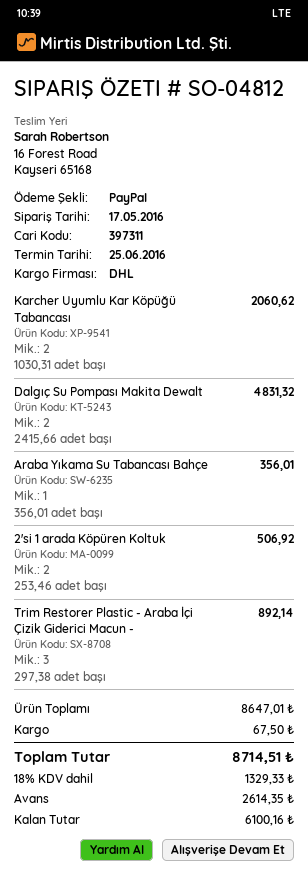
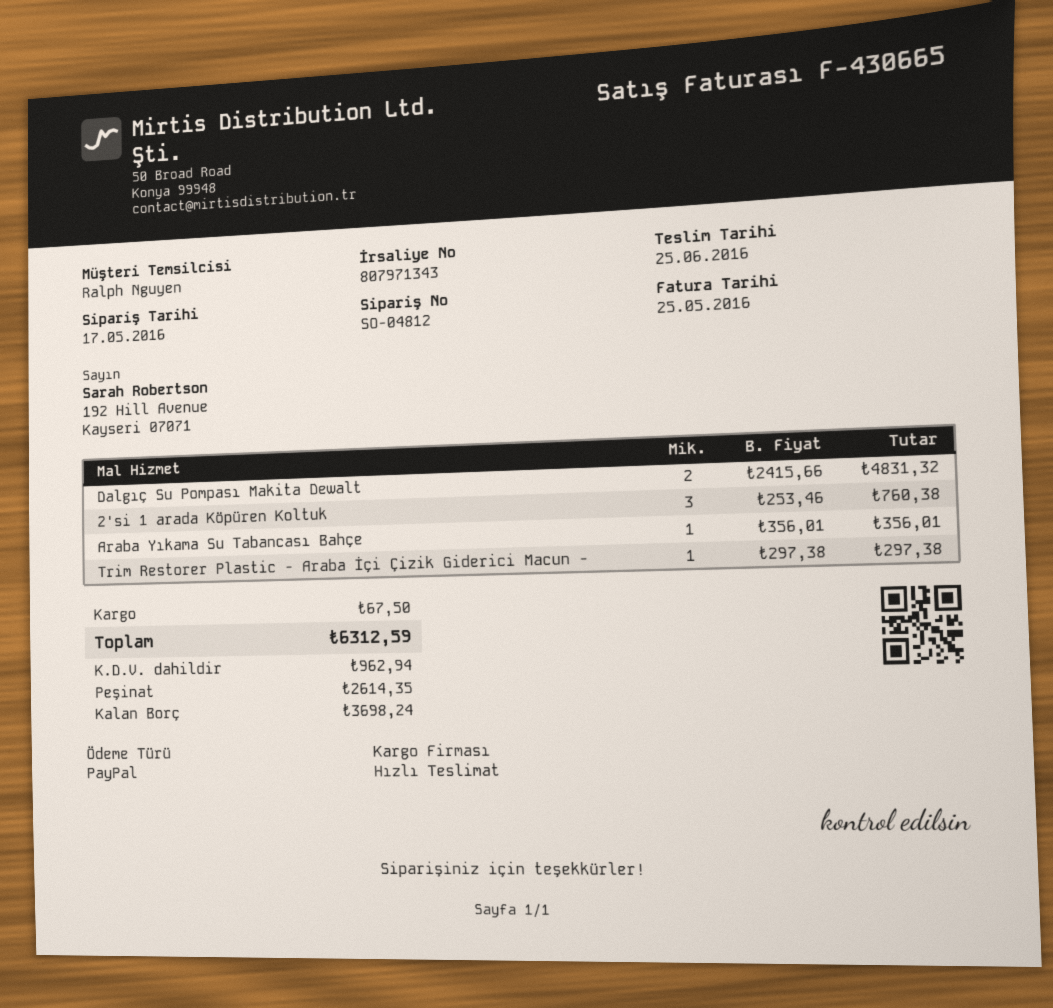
shipping method: DHL -> express
Karcher Uyumlu Kar Köpüğü Tabancası: 2 x 1030.31 = 2060.62 -> none
2'si 1 arada Köpüren Koltuk: 2 x 253.46 = 506.92 -> 3 x 253.46 = 760.38
Trim Restorer Plastic - Araba İçi Çizik Giderici Macun -: 3 x 297.38 = 892.14 -> 1 x 297.38 = 297.38
tax: 1329.33 -> 962.94
total: 8714.51 -> 6312.59
balance: 6100.16 -> 3698.24

